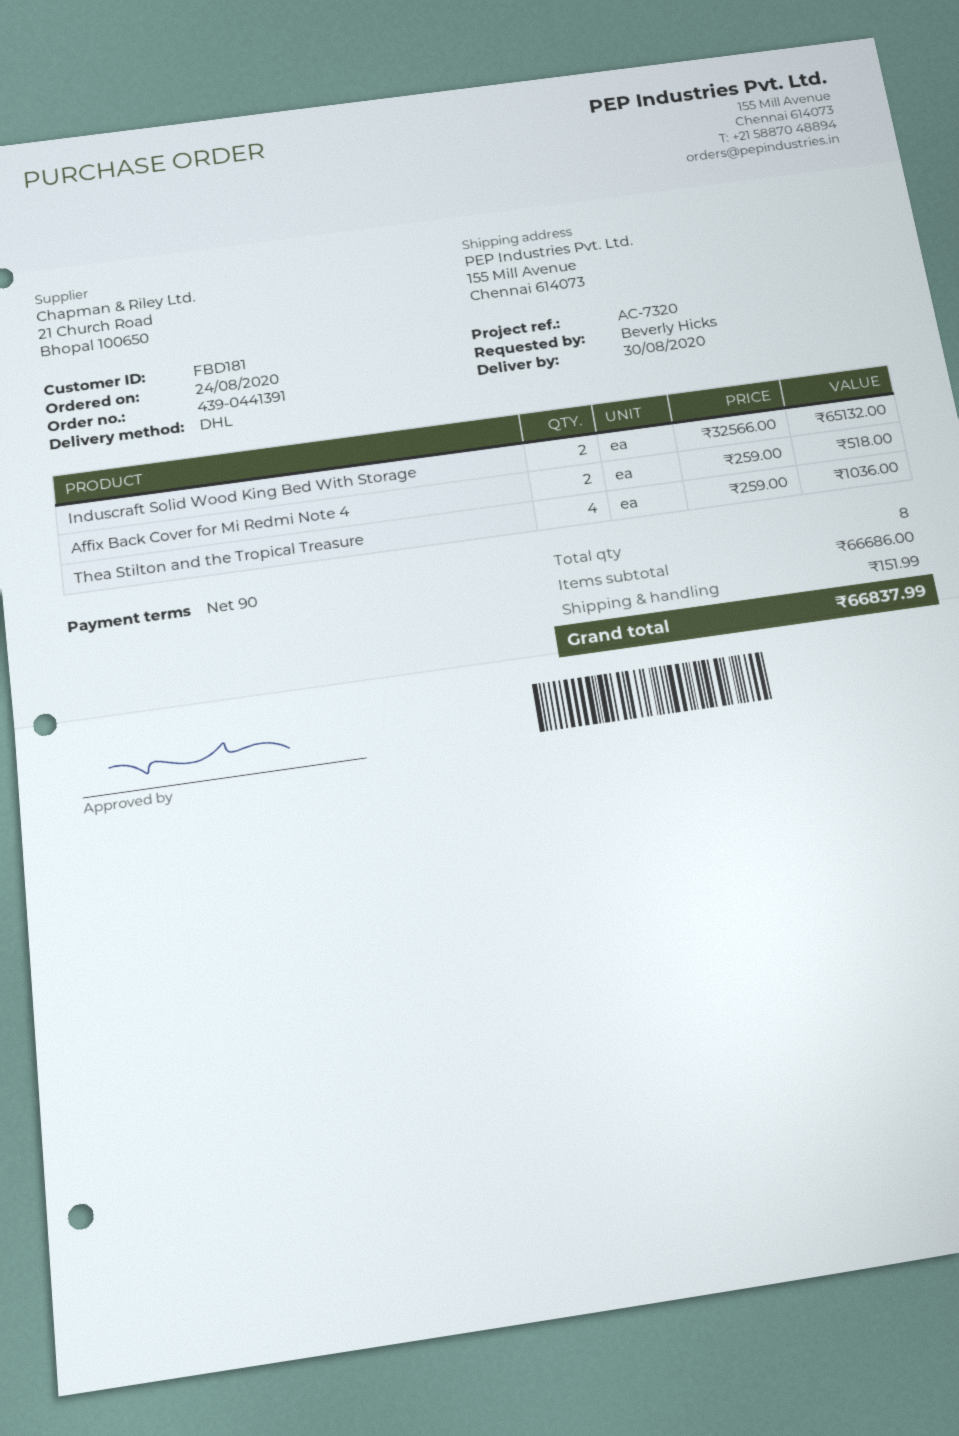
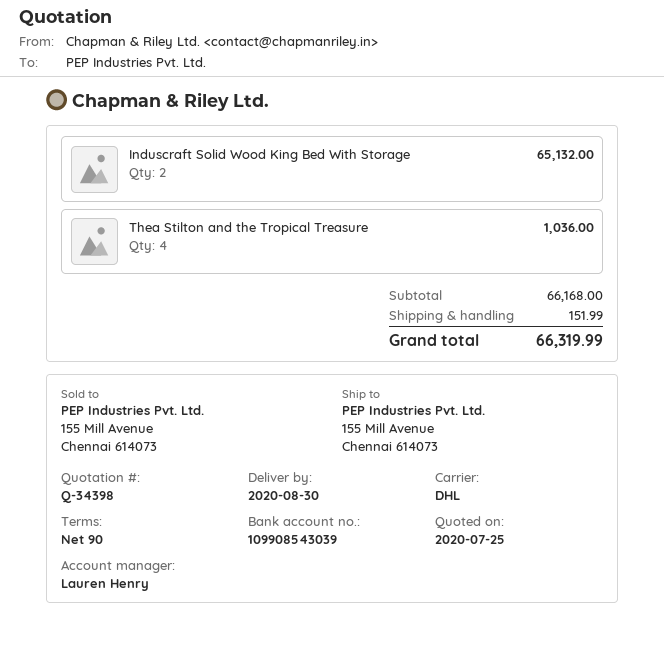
Affix Back Cover for Mi Redmi Note 4: 2 for 518.00 -> none
subtotal: 66686.00 -> 66168.00
total: 66837.99 -> 66319.99

